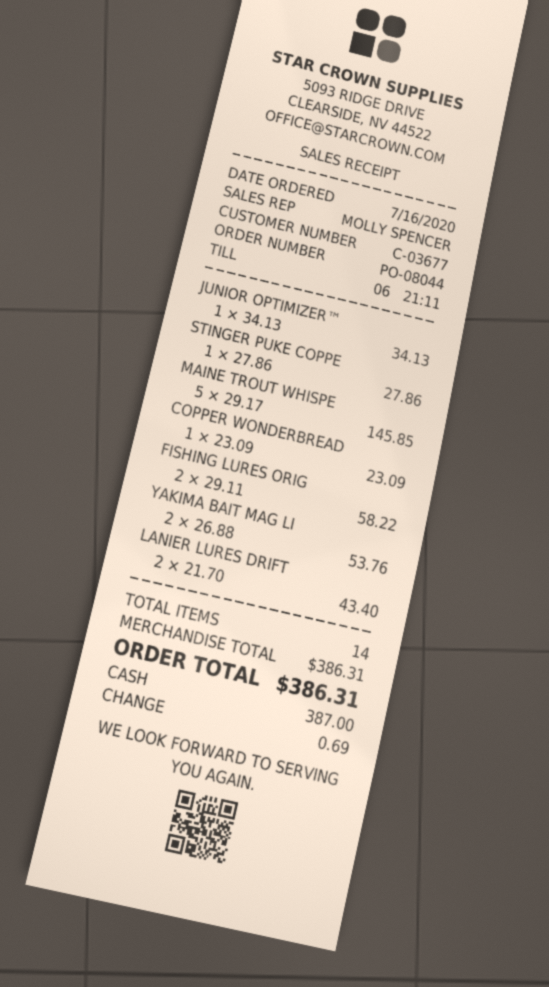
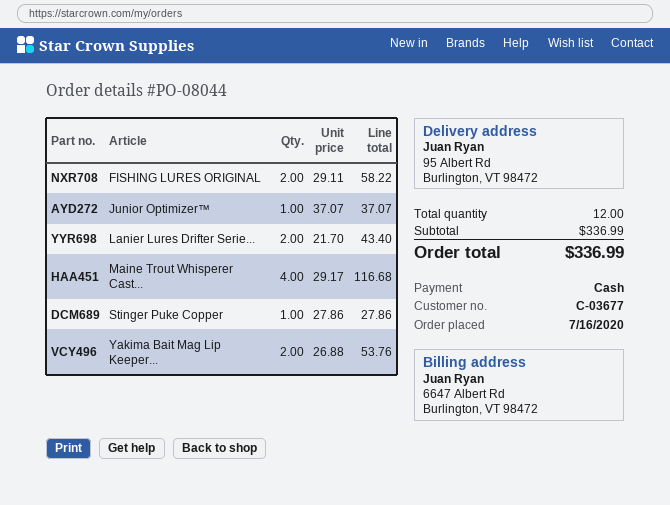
JUNIOR OPTIMIZER™: 1 x 34.13 = 34.13 -> 1 x 37.07 = 37.07
MAINE TROUT WHISPE: 5 x 29.17 = 145.85 -> 4 x 29.17 = 116.68
COPPER WONDERBREAD: 1 x 23.09 = 23.09 -> none
total quantity: 14 -> 12
subtotal: 386.31 -> 336.99
total: 386.31 -> 336.99

